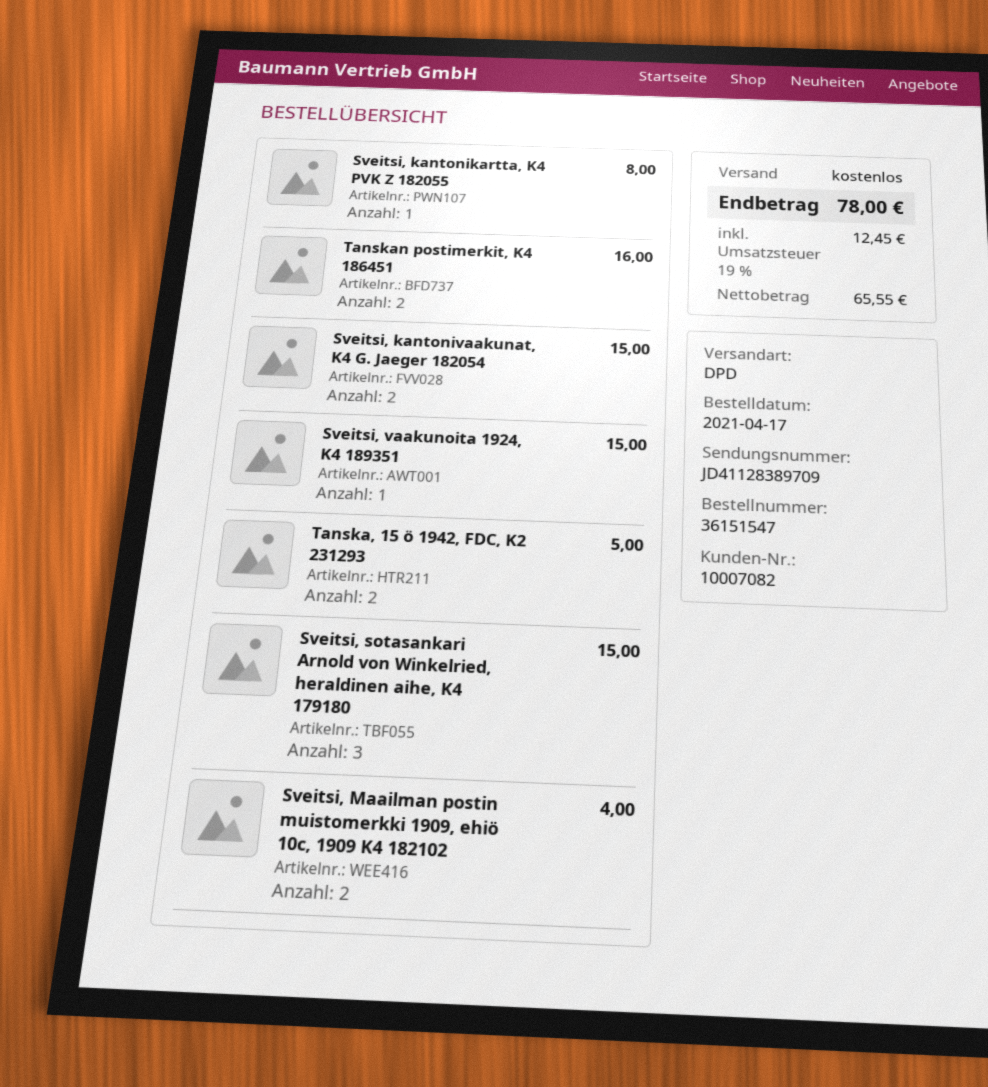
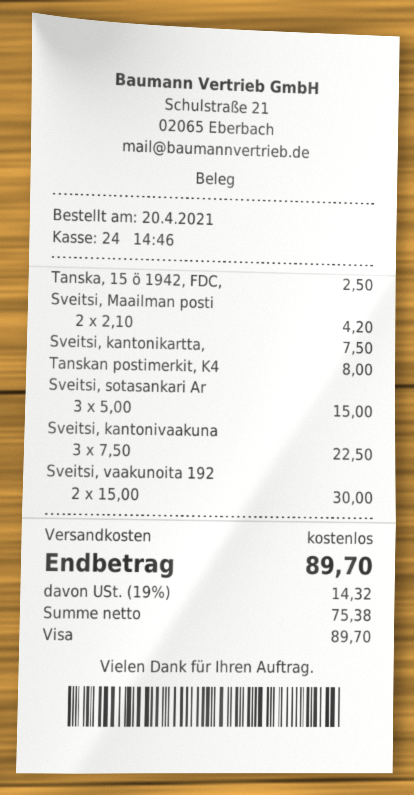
order date: 2021-04-17 -> 2021-04-20
Sveitsi, kantonikartta, K4 PVK Z 182055: 1 for 8.00 -> 1 for 7.50
Tanskan postimerkit, K4 186451: 2 for 16.00 -> 1 for 8.00
Sveitsi, kantonivaakunat, K4 G. Jaeger 182054: 2 for 15.00 -> 3 for 22.50
Sveitsi, vaakunoita 1924, K4 189351: 1 for 15.00 -> 2 for 30.00
Tanska, 15 ö 1942, FDC, K2 231293: 2 for 5.00 -> 1 for 2.50
Sveitsi, Maailman postin muistomerkki 1909, ehiö 10c, 1909 K4 182102: 2 for 4.00 -> 2 for 4.20
net: 65.55 -> 75.38
tax: 19% = 12.45 -> 19% = 14.32
total: 78.00 -> 89.70

